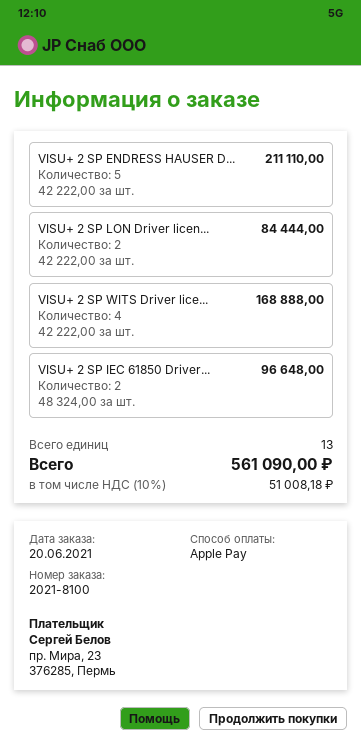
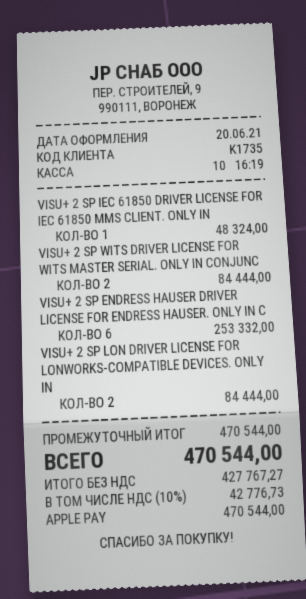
VISU+ 2 SP ENDRESS HAUSER D...: 5 for 211110.00 -> 6 for 253332.00
VISU+ 2 SP WITS Driver lice...: 4 for 168888.00 -> 2 for 84444.00
VISU+ 2 SP IEC 61850 Driver...: 2 for 96648.00 -> 1 for 48324.00
tax: 10% = 51008.18 -> 10% = 42776.73
total: 561090.00 -> 470544.00

